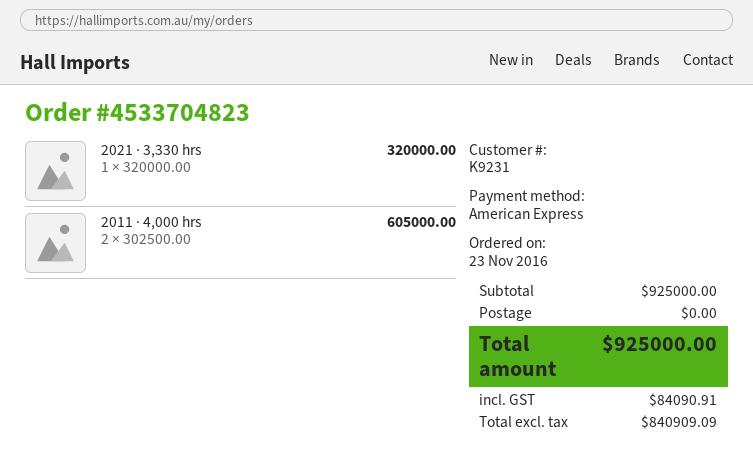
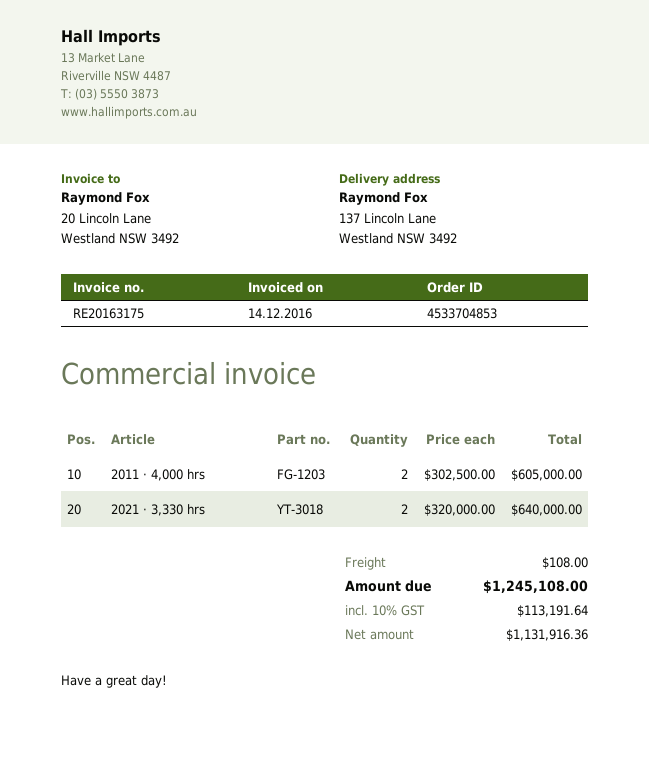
order number: 4533704823 -> 4533704853
2021 · 3,330 hrs: 1 x 320000.00 = 320000.00 -> 2 x 320000.00 = 640000.00
shipping: 0.00 -> 108.00
net: 840909.09 -> 1131916.36
tax: 84090.91 -> 113191.64
total: 925000.00 -> 1245108.00

